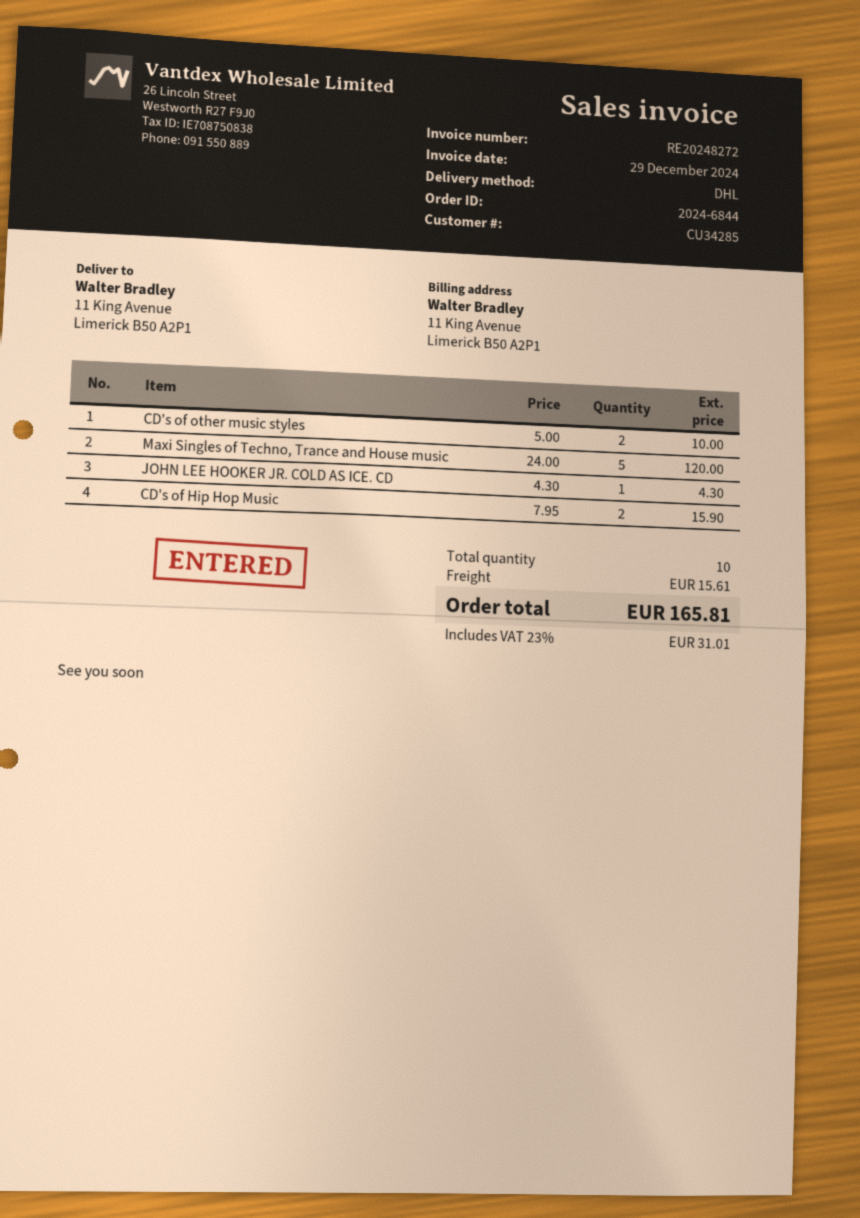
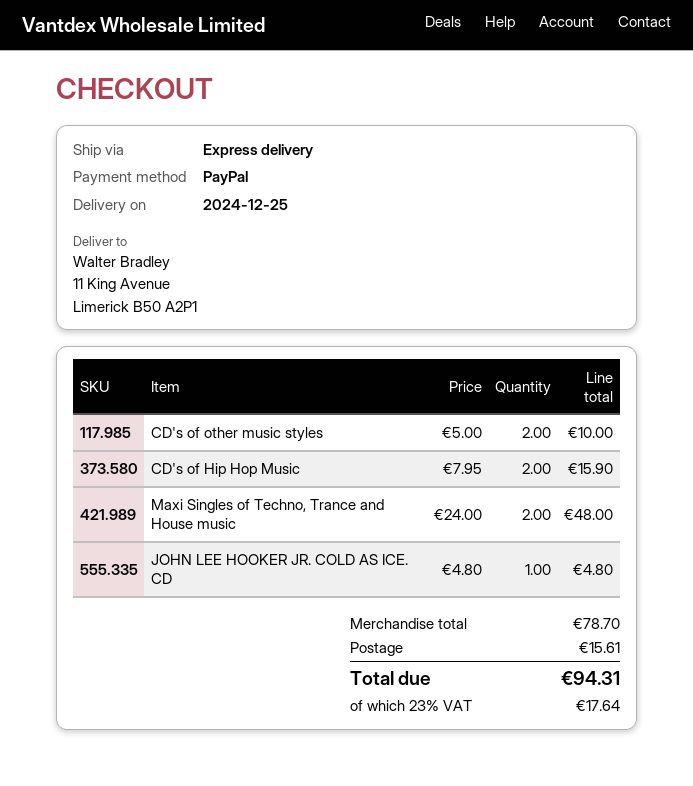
shipping method: DHL -> express
Maxi Singles of Techno, Trance and House music: 5 x 24.00 = 120.00 -> 2 x 24.00 = 48.00
JOHN LEE HOOKER JR. COLD AS ICE. CD: 1 x 4.30 = 4.30 -> 1 x 4.80 = 4.80
tax: 23% = 31.01 -> 23% = 17.64
total: 165.81 -> 94.31

